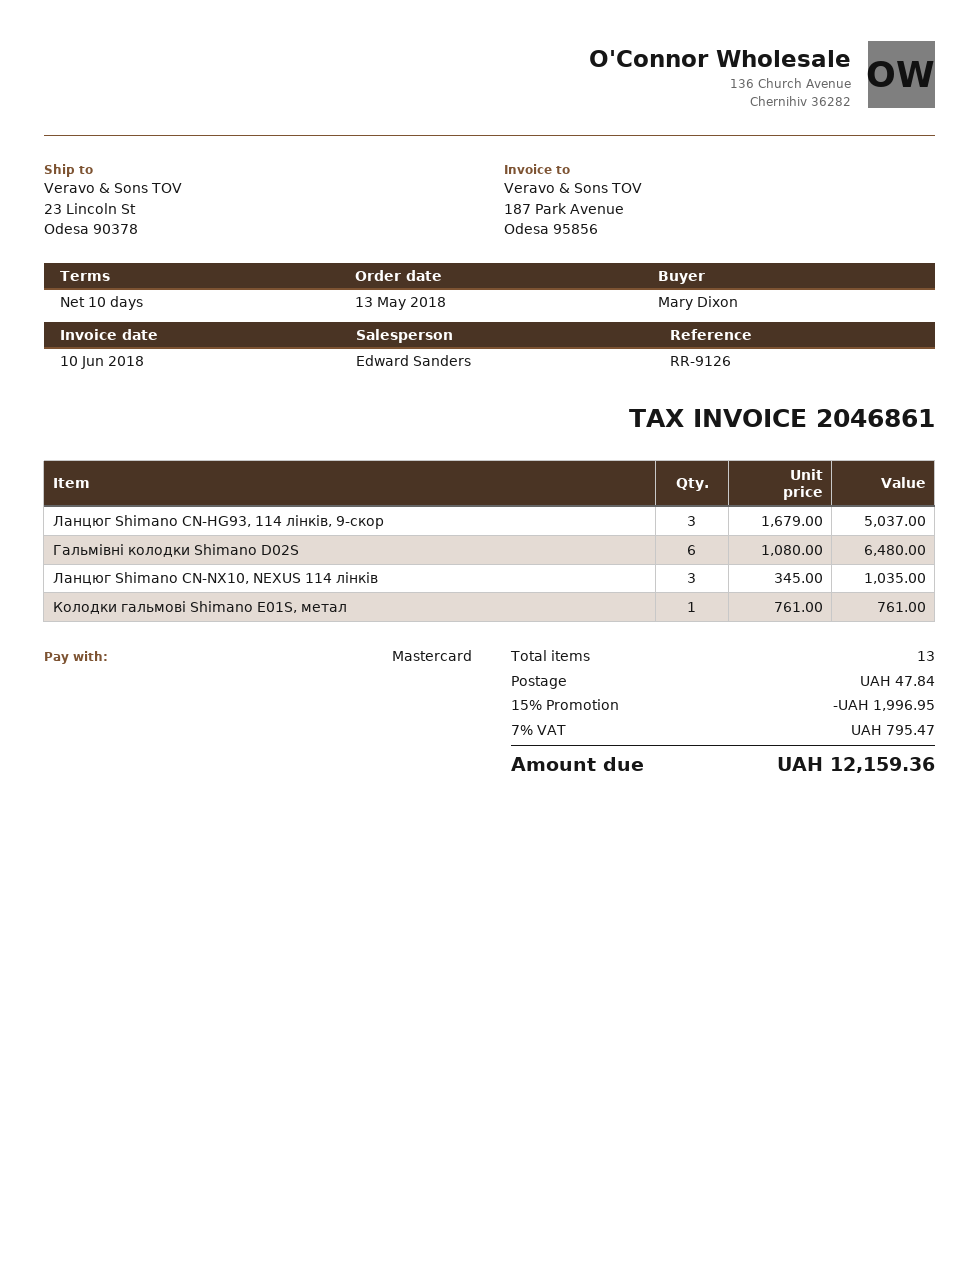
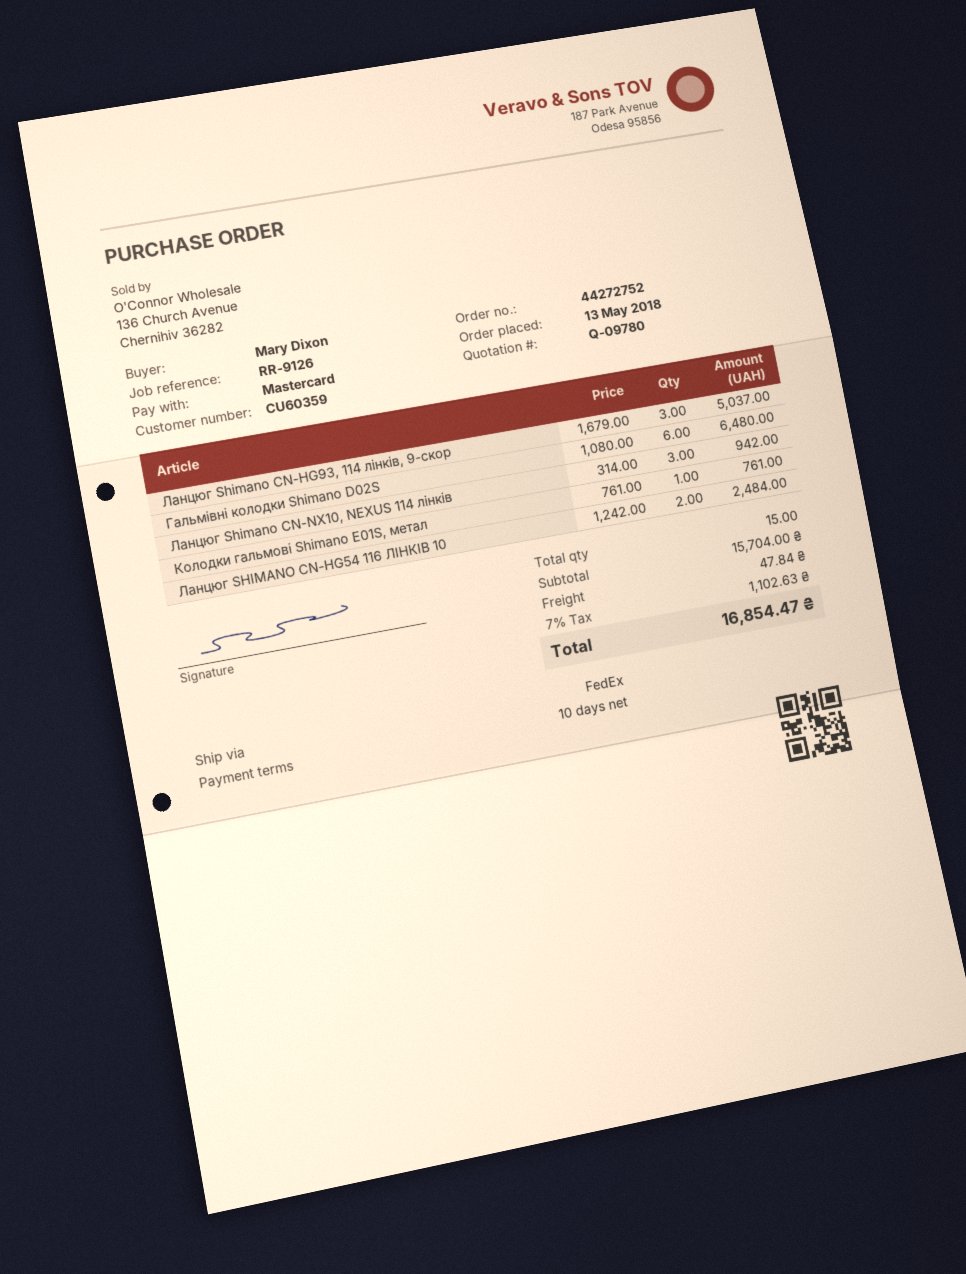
Ланцюг Shimano CN-NX10, NEXUS 114 лінків: 3 x 345.00 = 1035.00 -> 3 x 314.00 = 942.00
Ланцюг SHIMANO CN-HG54 116 ЛІНКІВ 10: none -> 2 x 1242.00 = 2484.00
total quantity: 13 -> 15
discount: 15% = 1996.95 -> none
tax: 7% = 795.47 -> 7% = 1102.63
total: 12159.36 -> 16854.47

